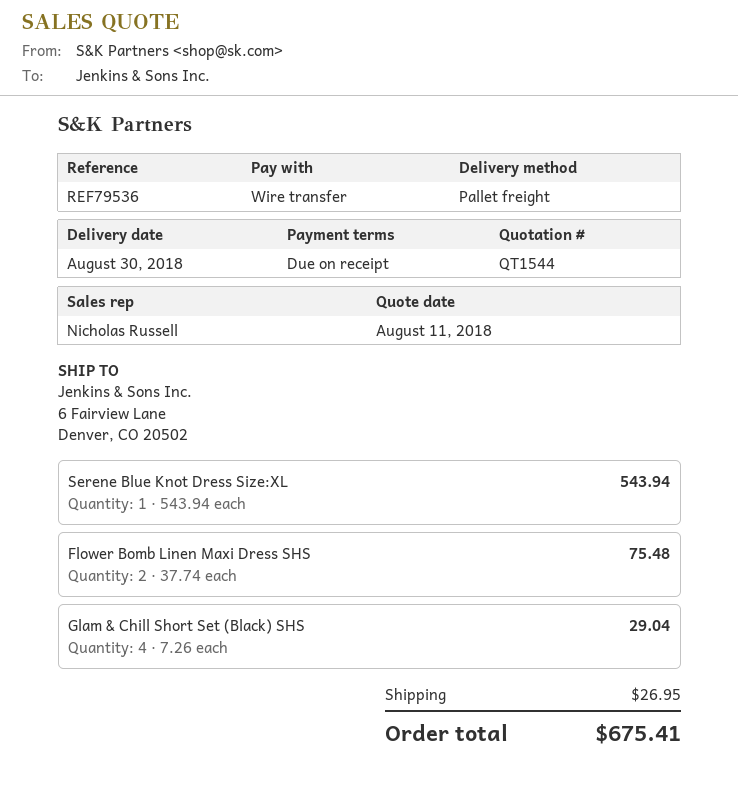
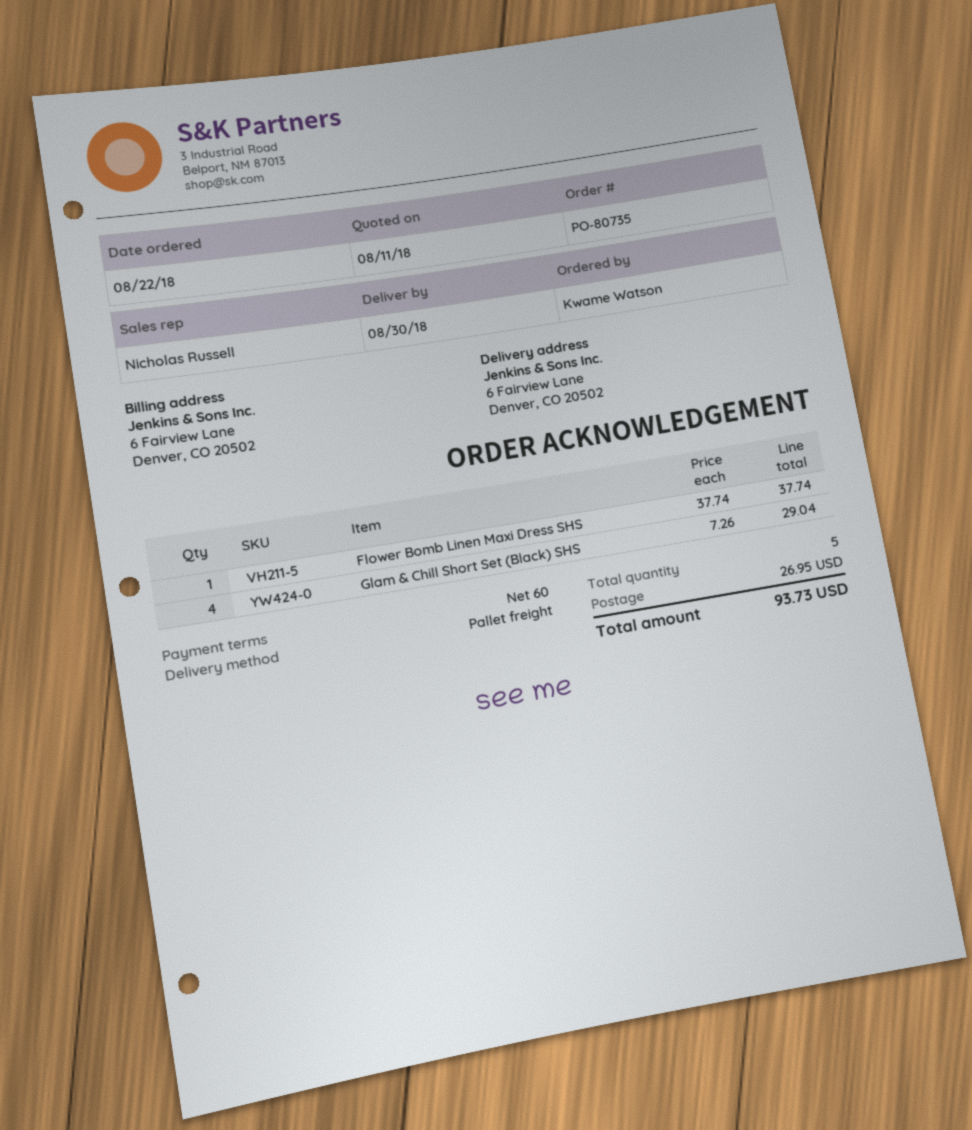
payment terms: on receipt -> 60 days
Serene Blue Knot Dress Size:XL: 1 x 543.94 = 543.94 -> none
Flower Bomb Linen Maxi Dress SHS: 2 x 37.74 = 75.48 -> 1 x 37.74 = 37.74
total: 675.41 -> 93.73

